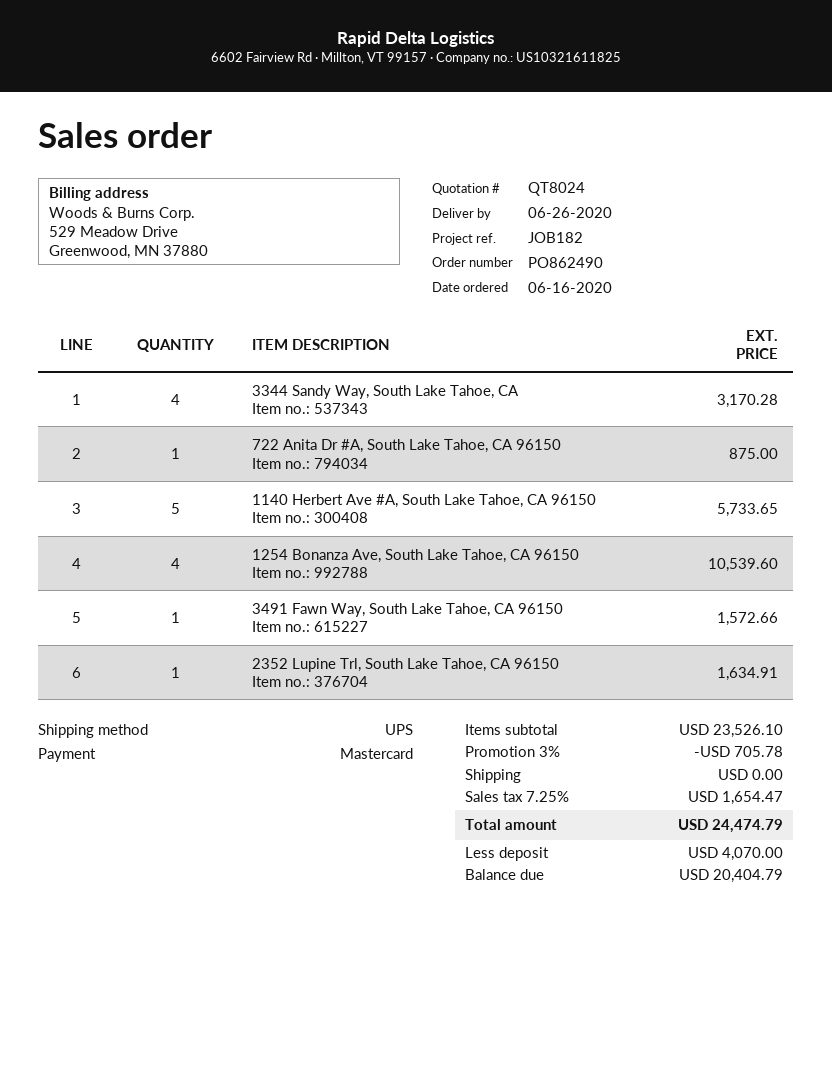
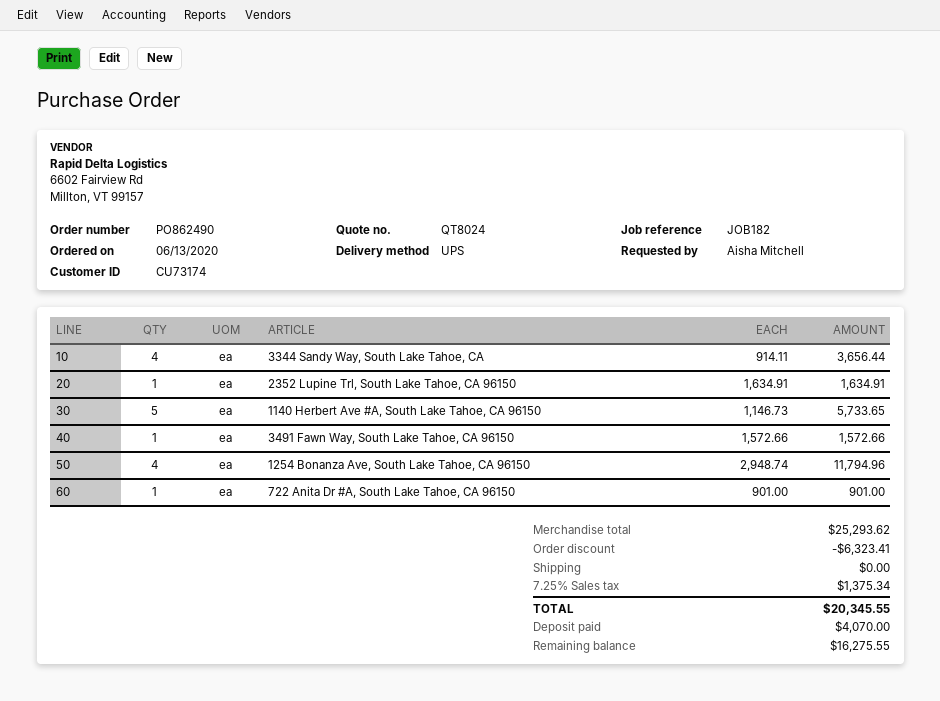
order date: 2020-06-16 -> 2020-06-13
3344 Sandy Way, South Lake Tahoe, CA: 4 for 3170.28 -> 4 for 3656.44
722 Anita Dr #A, South Lake Tahoe, CA 96150: 1 for 875.00 -> 1 for 901.00
1254 Bonanza Ave, South Lake Tahoe, CA 96150: 4 for 10539.60 -> 4 for 11794.96
subtotal: 23526.10 -> 25293.62
discount: 705.78 -> 6323.41
tax: 7.25% = 1654.47 -> 7.25% = 1375.34
total: 24474.79 -> 20345.55
balance: 20404.79 -> 16275.55

